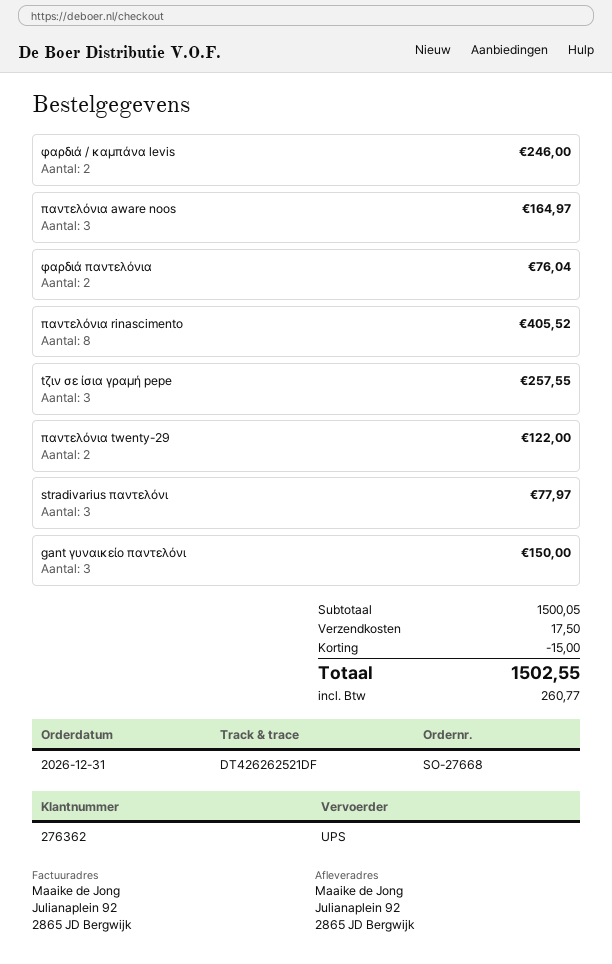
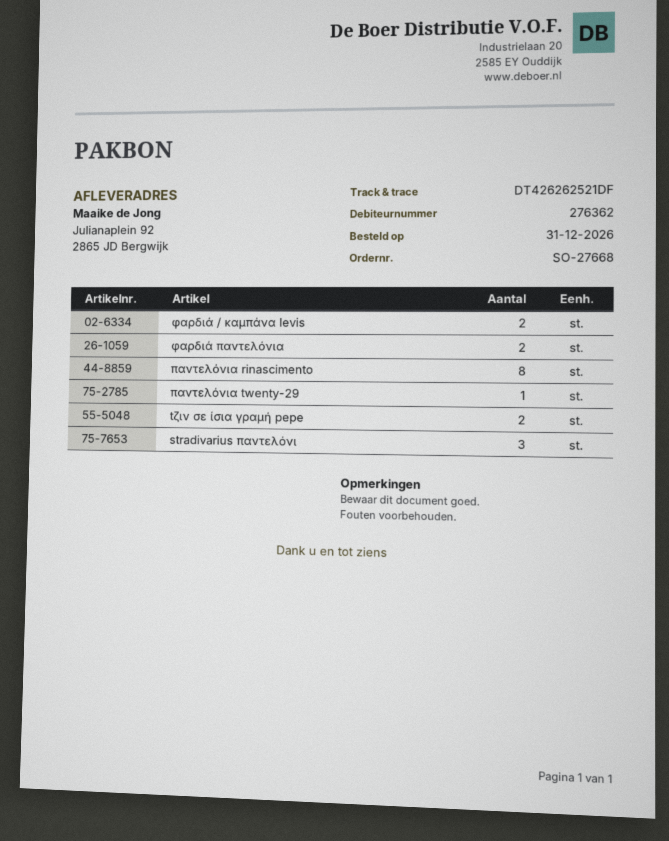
παντελόνια aware noos: 3 -> none
tζιν σε ίσια γραμή pepe: 3 -> 2
παντελόνια twenty-29: 2 -> 1
gant γυναικείο παντελόνι: 3 -> none

